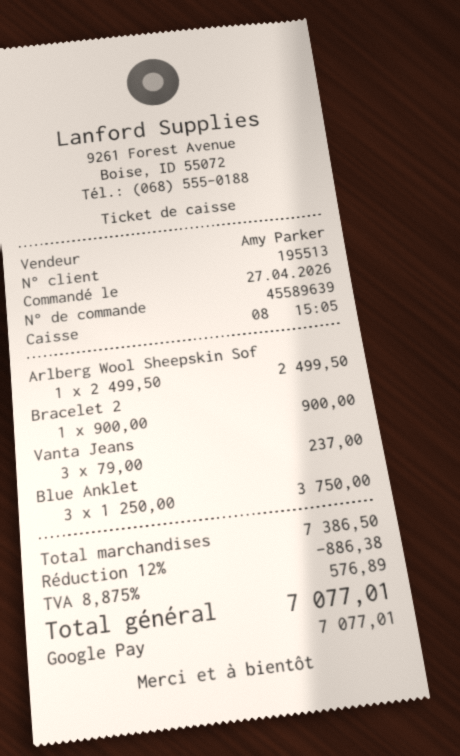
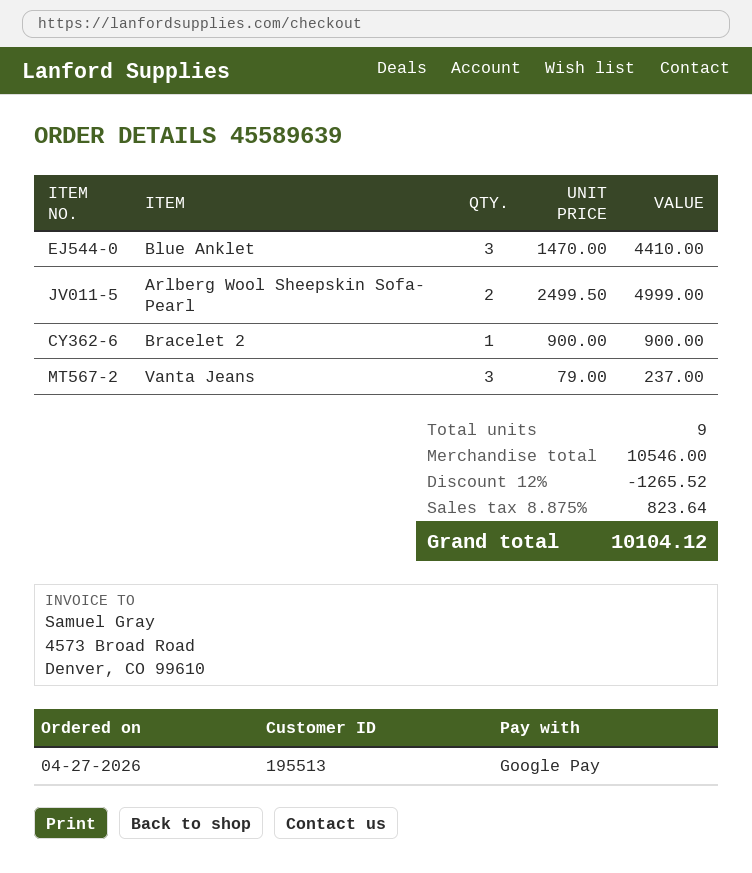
Arlberg Wool Sheepskin Sof: 1 x 2499.50 = 2499.50 -> 2 x 2499.50 = 4999.00
Blue Anklet: 3 x 1250.00 = 3750.00 -> 3 x 1470.00 = 4410.00
subtotal: 7386.50 -> 10546.00
discount: 12% = 886.38 -> 12% = 1265.52
tax: 8.875% = 576.89 -> 8.875% = 823.64
total: 7077.01 -> 10104.12

